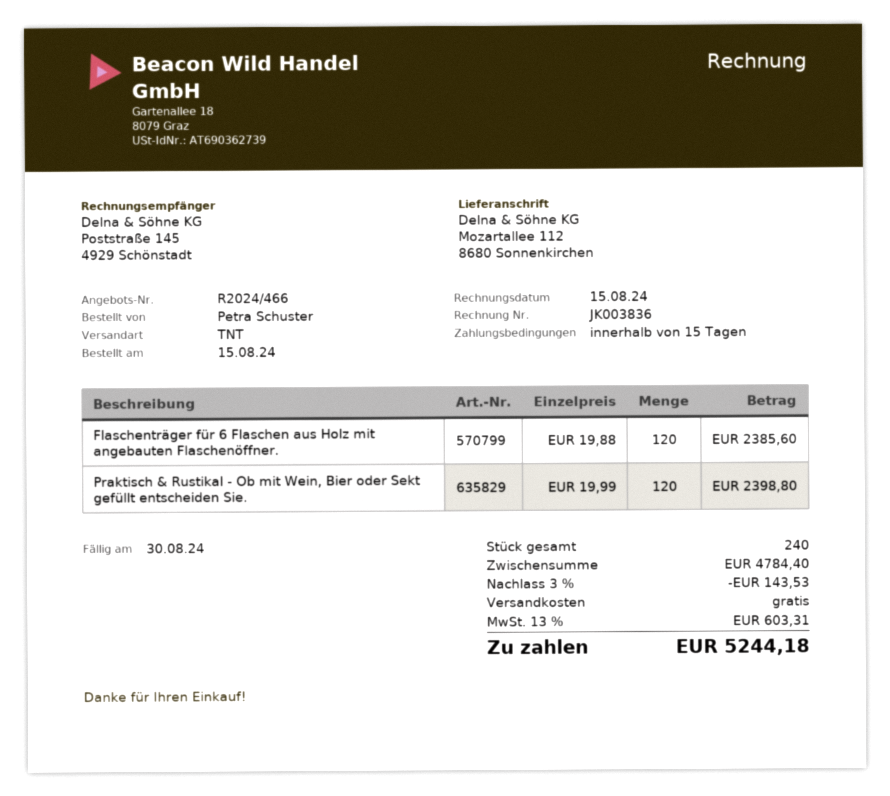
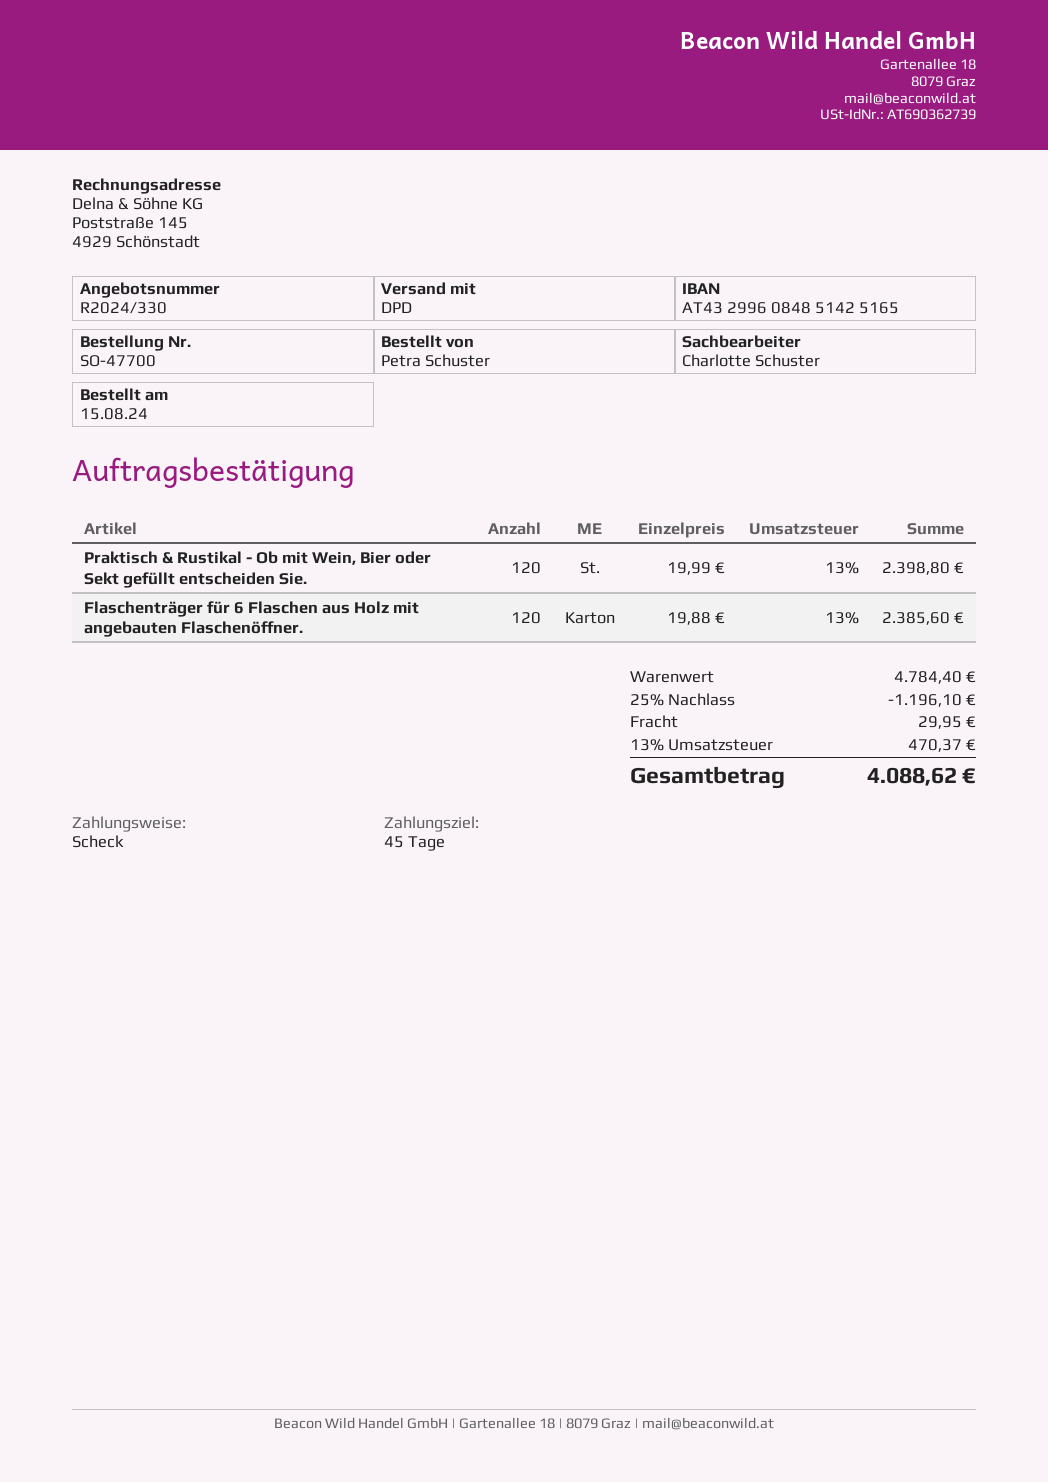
quote number: R2024/466 -> R2024/330
payment terms: 15 days -> 45 days
shipping method: TNT -> DPD
discount: 3% = 143.53 -> 25% = 1196.10
shipping: 0.00 -> 29.95
tax: 13% = 603.31 -> 13% = 470.37
total: 5244.18 -> 4088.62

